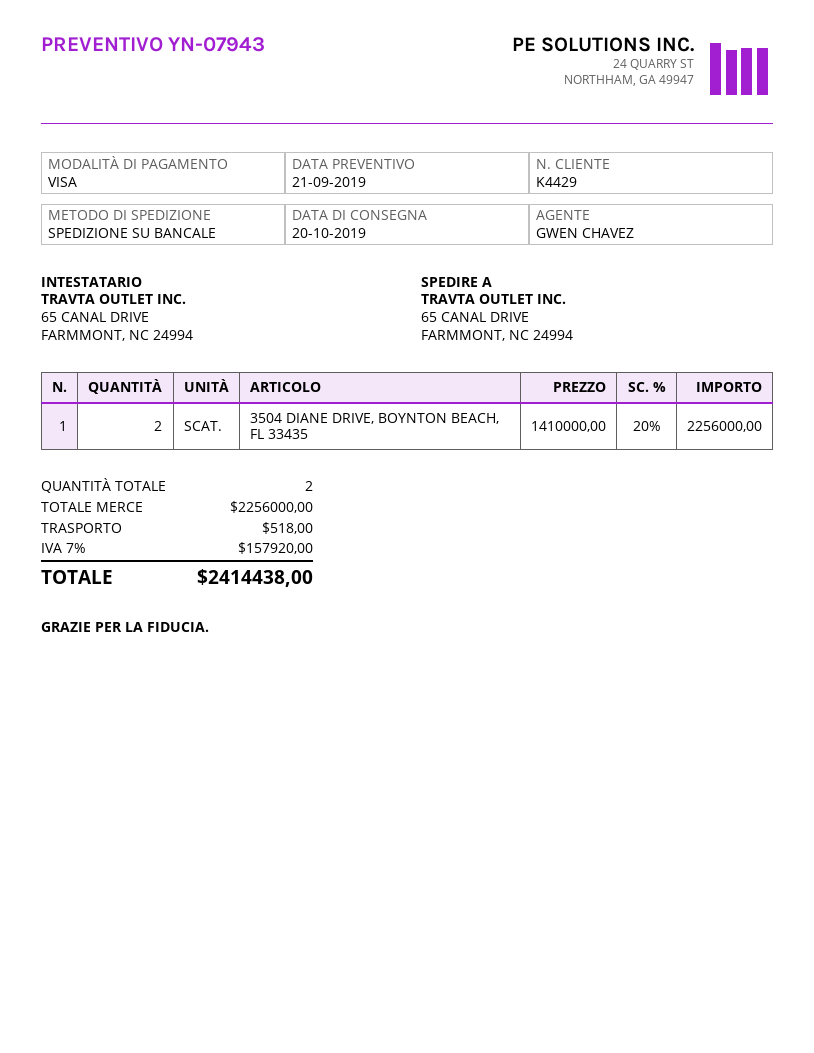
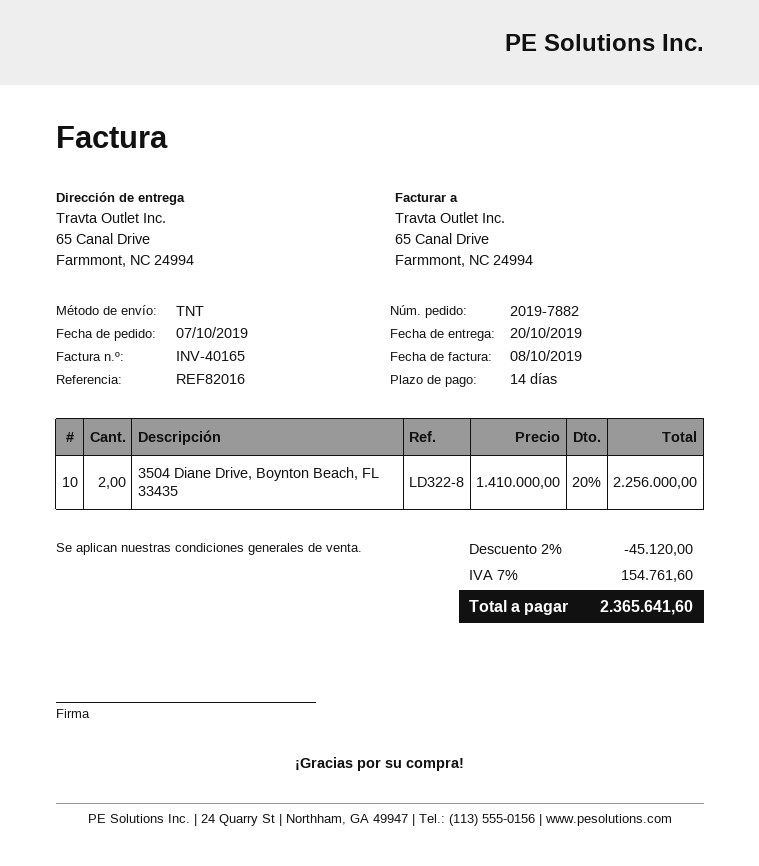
shipping method: pallet freight -> TNT
discount: none -> 2% = 45120.00
shipping: 518.00 -> none
tax: 7% = 157920.00 -> 7% = 154761.60
total: 2414438.00 -> 2365641.60

